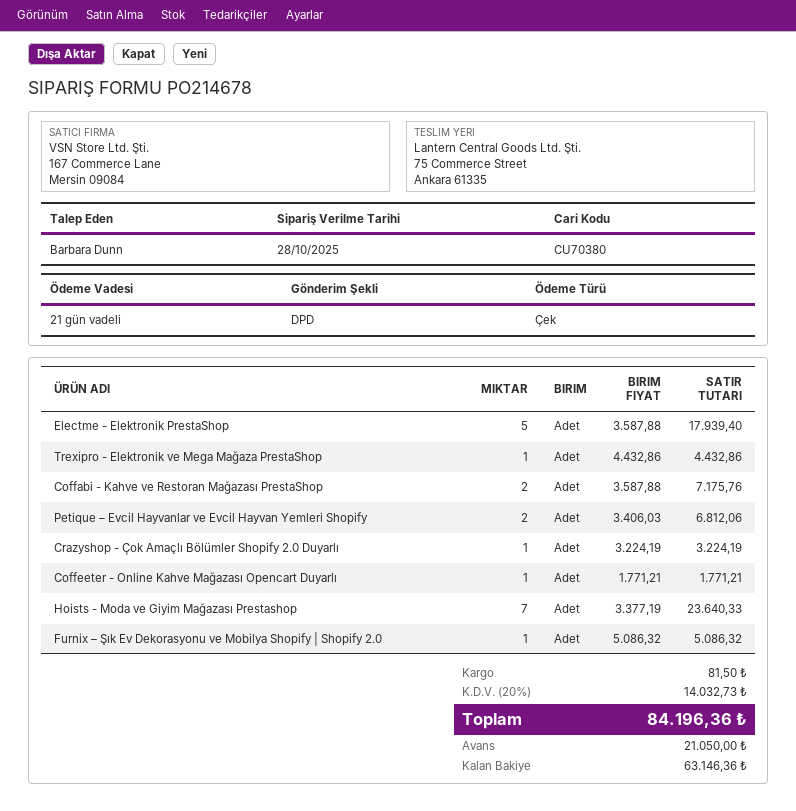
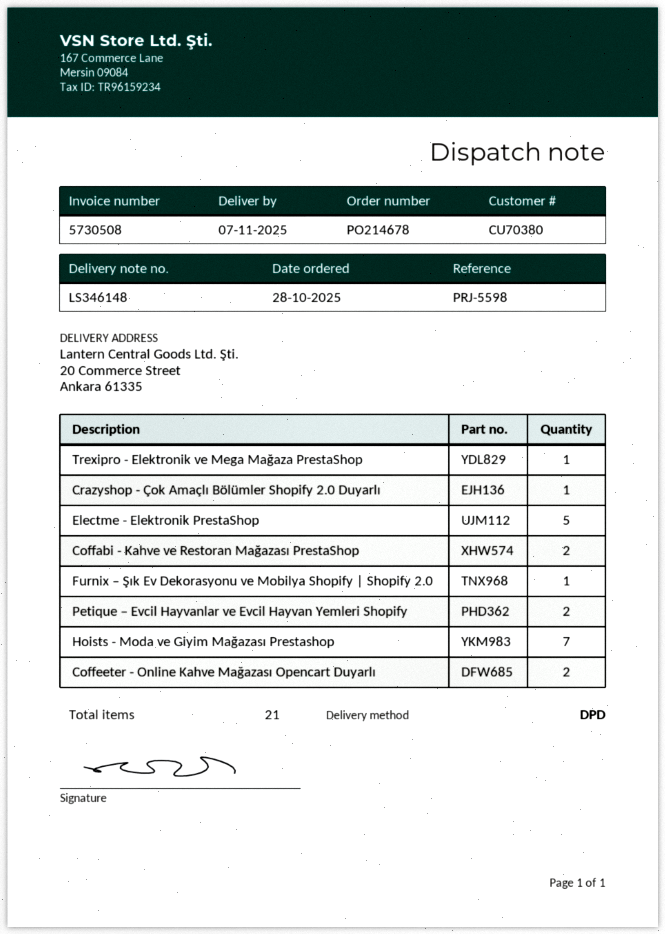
ship to: 75 Commerce Street, Ankara 61335 -> 20 Commerce Street, Ankara 61335
Coffeeter - Online Kahve Mağazası Opencart Duyarlı: 1 -> 2

